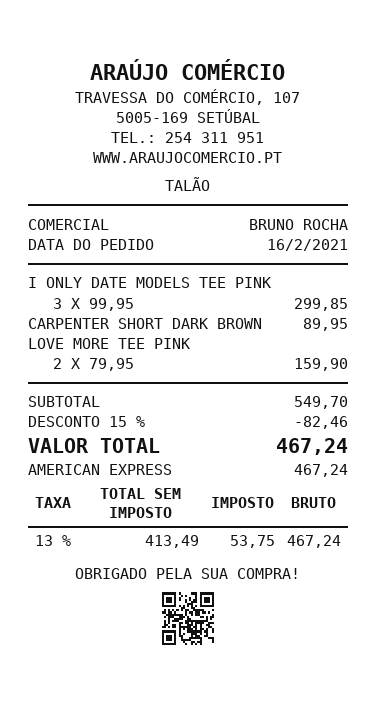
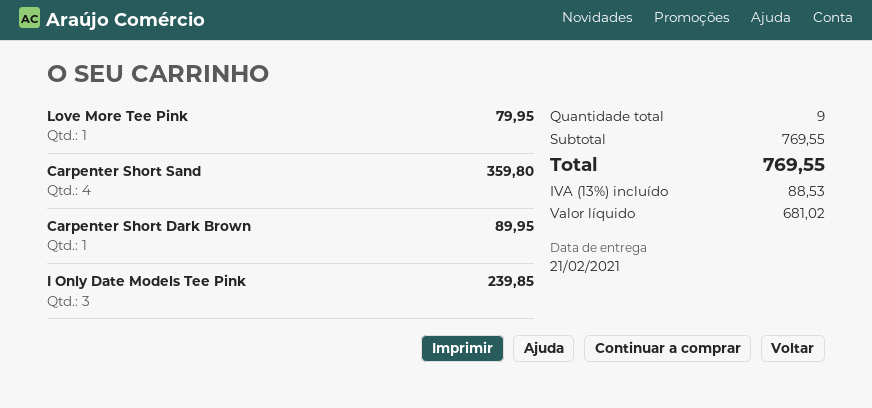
I ONLY DATE MODELS TEE PINK: 3 for 299.85 -> 3 for 239.85
LOVE MORE TEE PINK: 2 for 159.90 -> 1 for 79.95
Carpenter Short Sand: none -> 4 for 359.80
subtotal: 549.70 -> 769.55
discount: 15% = 82.46 -> none
net: 413.49 -> 681.02
tax: 13% = 53.75 -> 13% = 88.53
total: 467.24 -> 769.55

